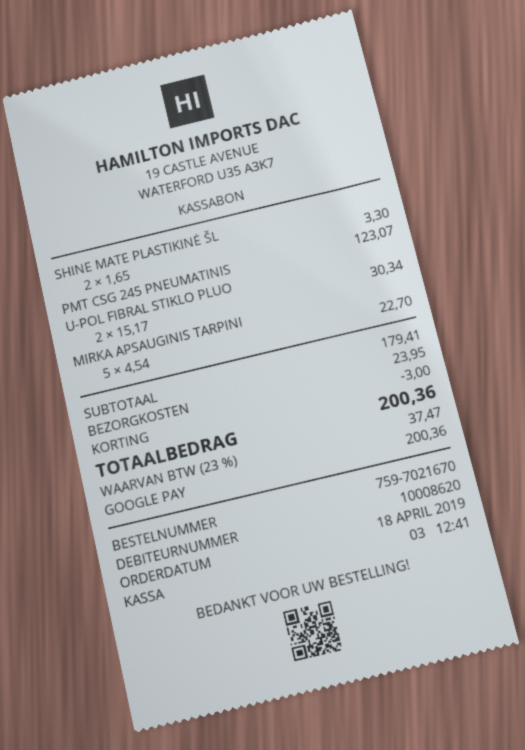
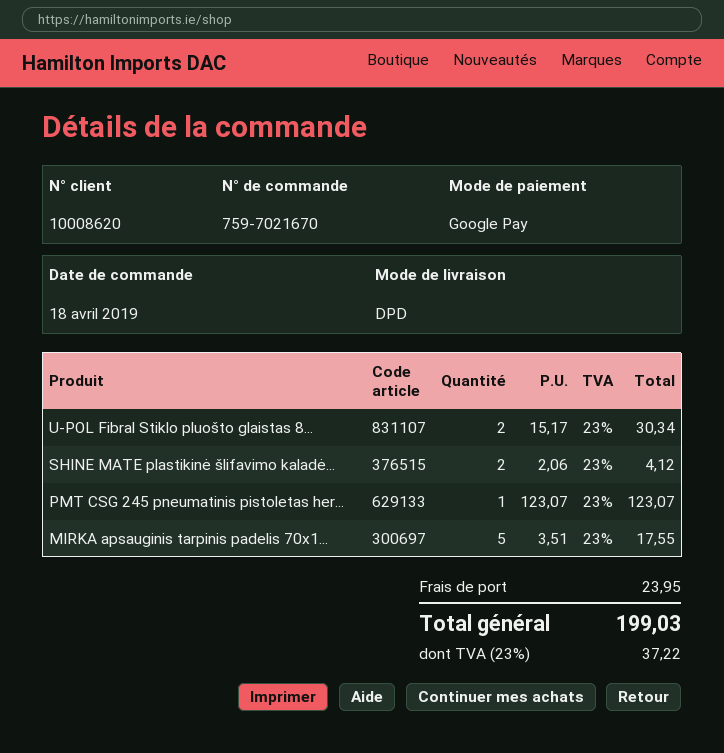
SHINE MATE PLASTIKINĖ ŠL: 2 x 1.65 = 3.30 -> 2 x 2.06 = 4.12
MIRKA APSAUGINIS TARPINI: 5 x 4.54 = 22.70 -> 5 x 3.51 = 17.55
discount: 3.00 -> none
tax: 23% = 37.47 -> 23% = 37.22
total: 200.36 -> 199.03

